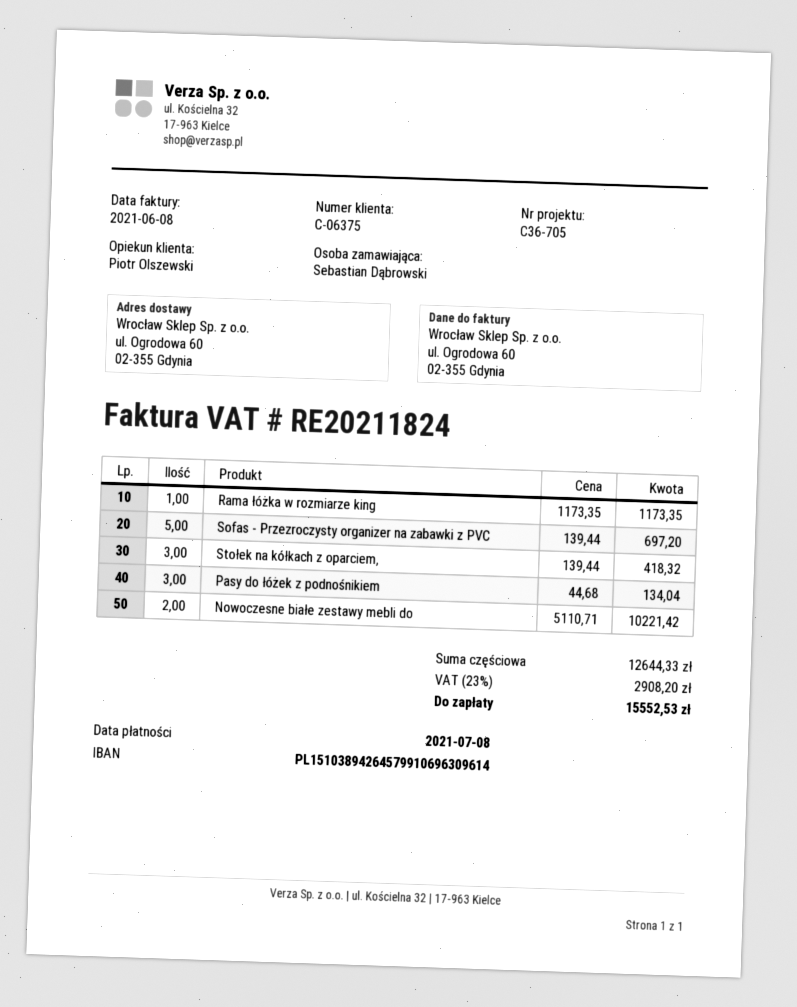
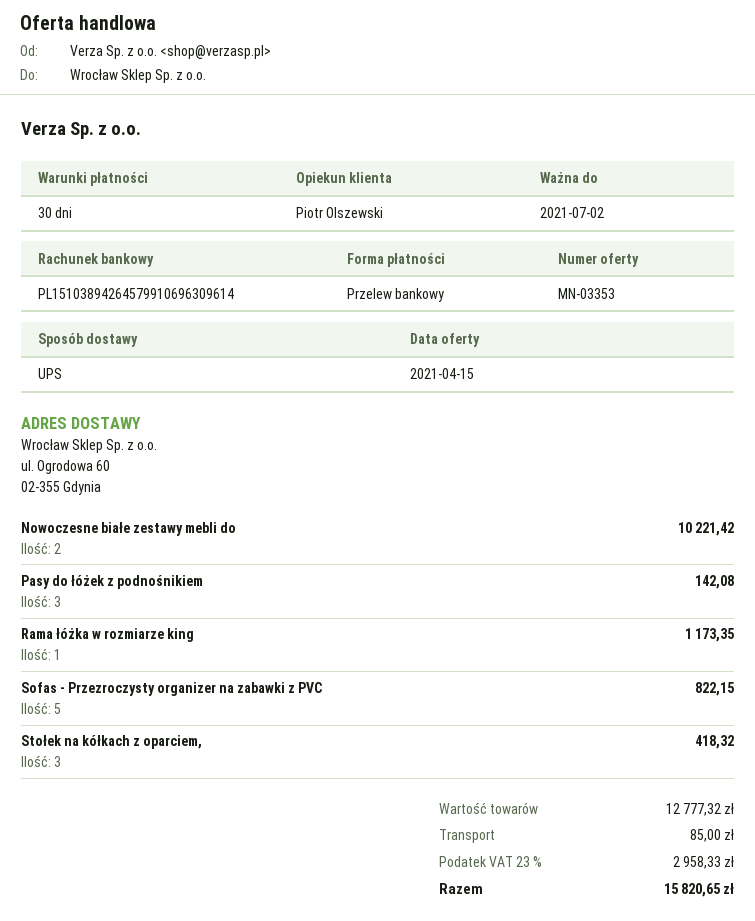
Sofas - Przezroczysty organizer na zabawki z PVC: 5 for 697.20 -> 5 for 822.15
Pasy do łóżek z podnośnikiem: 3 for 134.04 -> 3 for 142.08
subtotal: 12644.33 -> 12777.32
shipping: none -> 85.00
tax: 23% = 2908.20 -> 23% = 2958.33
total: 15552.53 -> 15820.65

